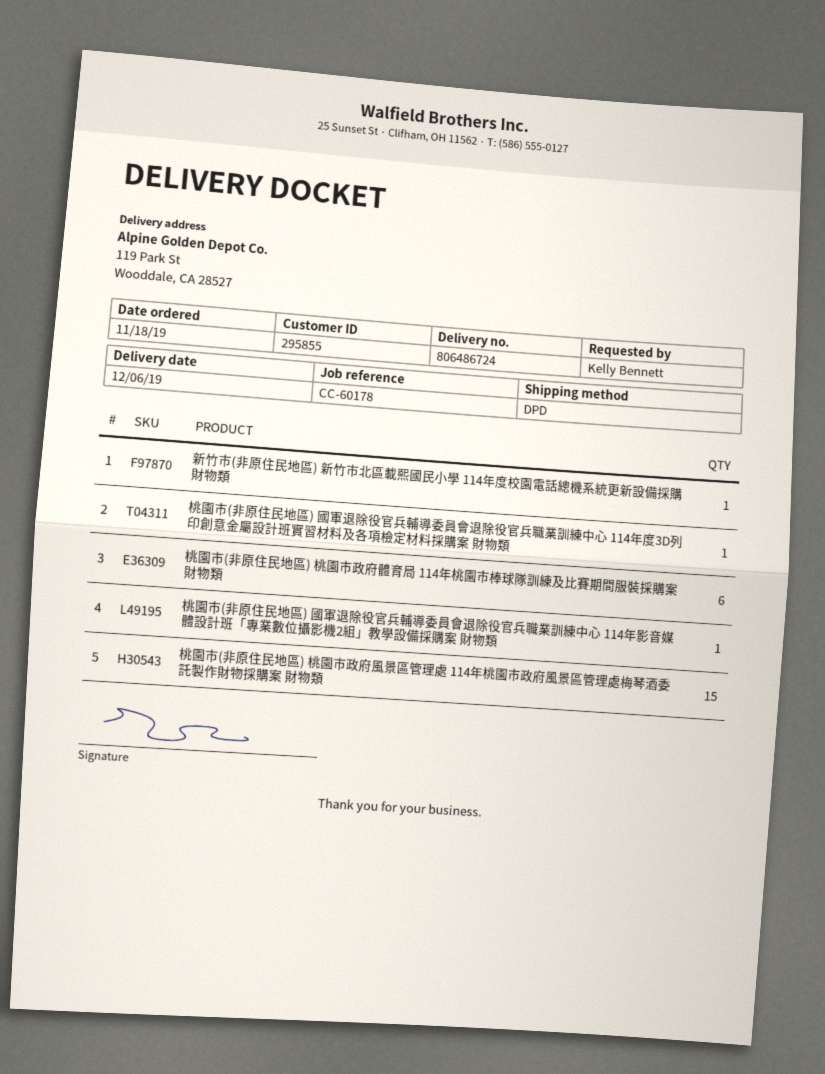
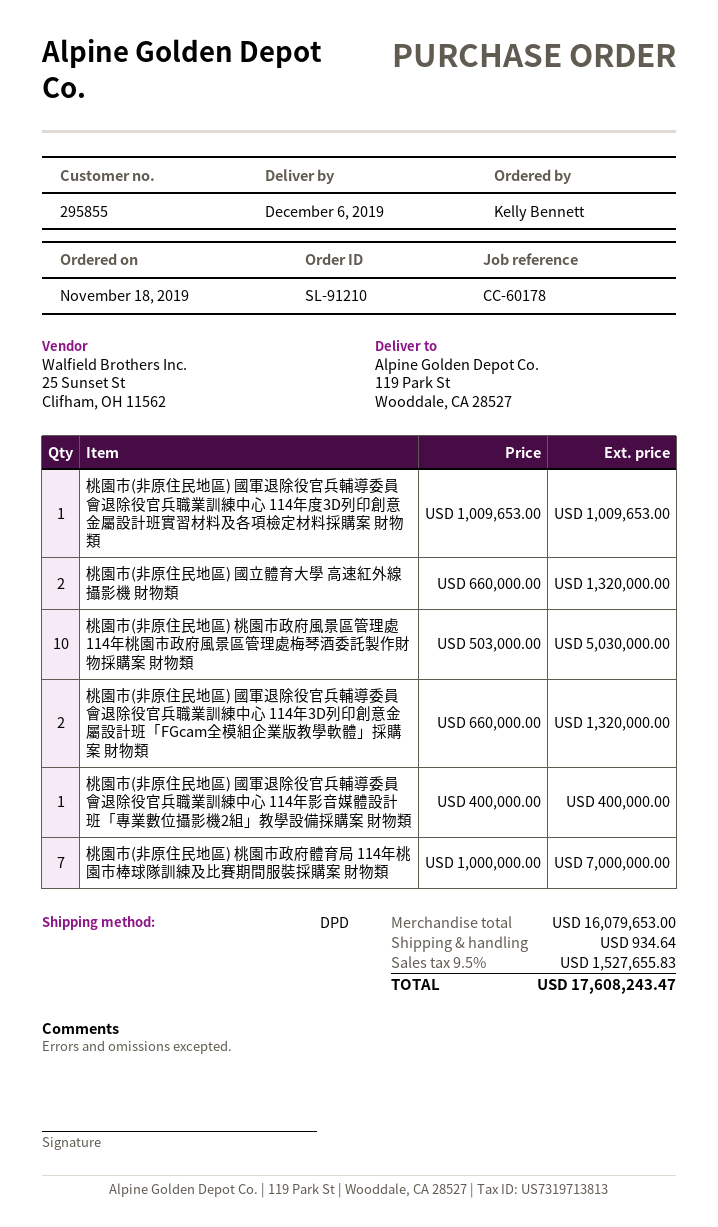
新竹市(非原住民地區) 新竹市北區載熙國民小學 114年度校園電話總機系統更新設備採購 財物類: 1 -> none
桃園市(非原住民地區) 桃園市政府體育局 114年桃園市棒球隊訓練及比賽期間服裝採購案 財物類: 6 -> 7
桃園市(非原住民地區) 桃園市政府風景區管理處 114年桃園市政府風景區管理處梅琴酒委託製作財物採購案 財物類: 15 -> 10
桃園市(非原住民地區) 國立體育大學 高速紅外線攝影機 財物類: none -> 2
桃園市(非原住民地區) 國軍退除役官兵輔導委員會退除役官兵職業訓練中心 114年3D列印創意金屬設計班「FGcam全模組企業版教學軟體」採購案 財物類: none -> 2

